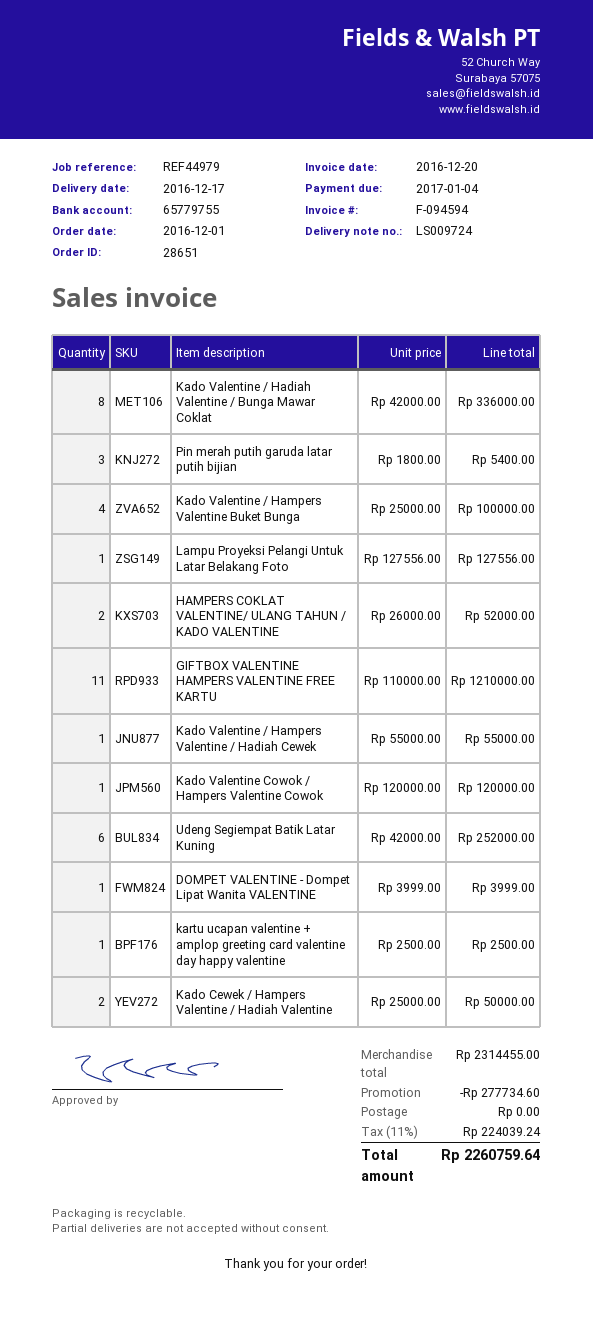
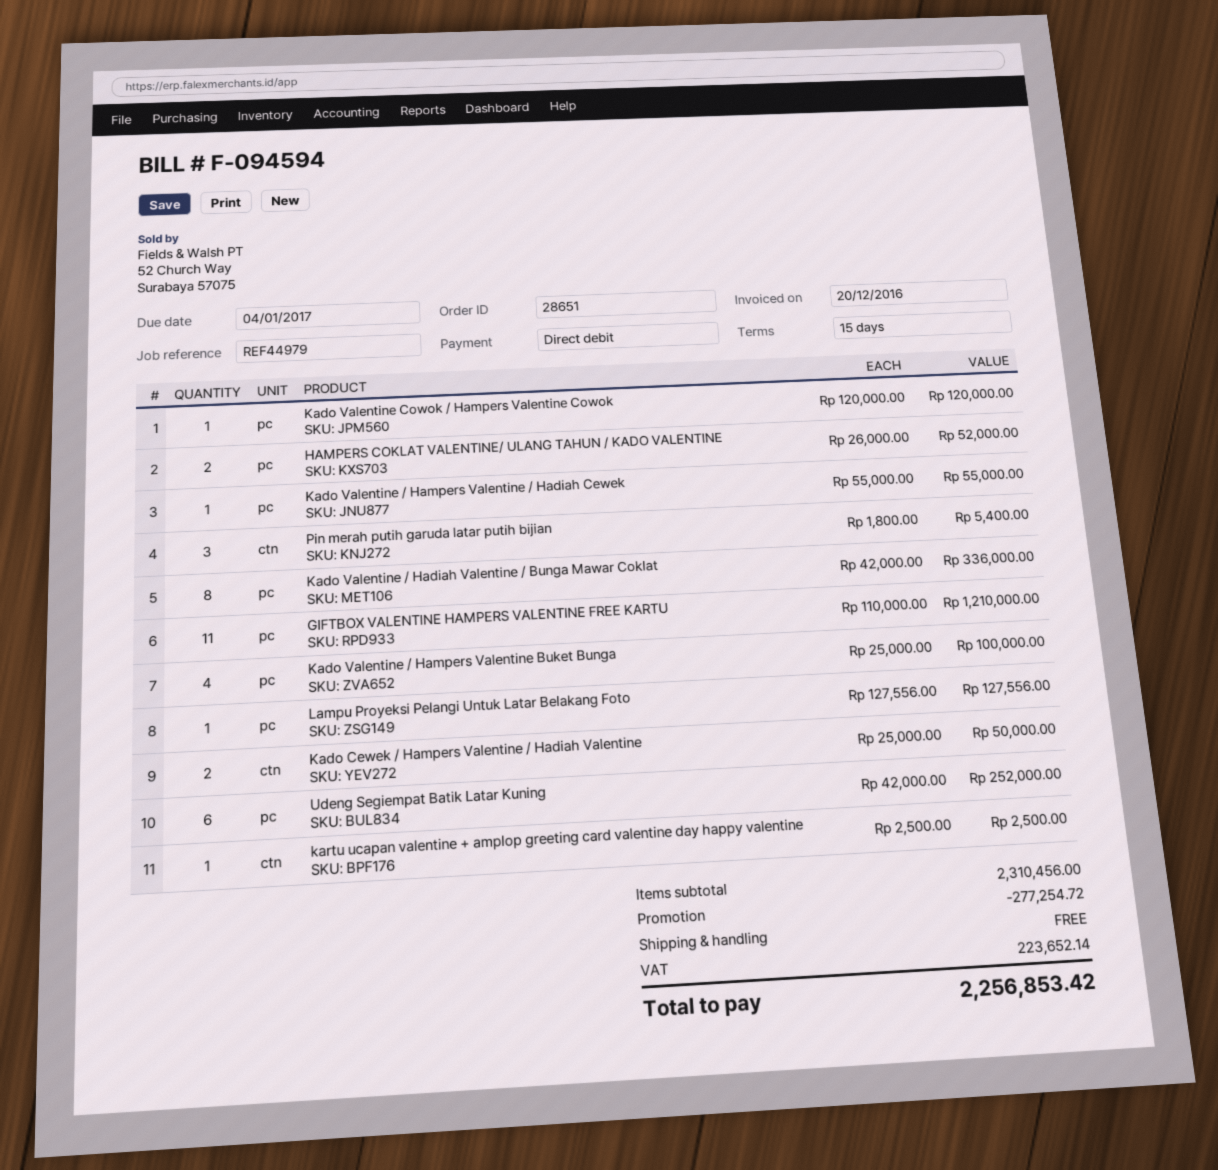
DOMPET VALENTINE - Dompet Lipat Wanita VALENTINE: 1 x 3999.00 = 3999.00 -> none
subtotal: 2314455.00 -> 2310456.00
discount: 277734.60 -> 277254.72
tax: 224039.24 -> 223652.14
total: 2260759.64 -> 2256853.42

